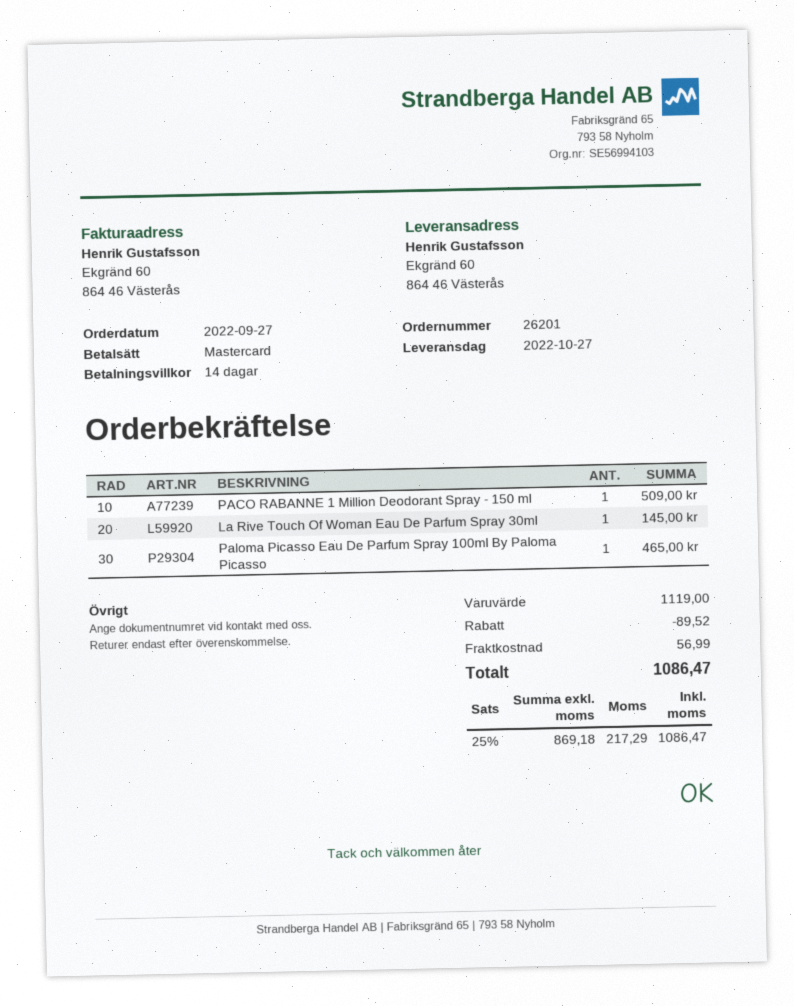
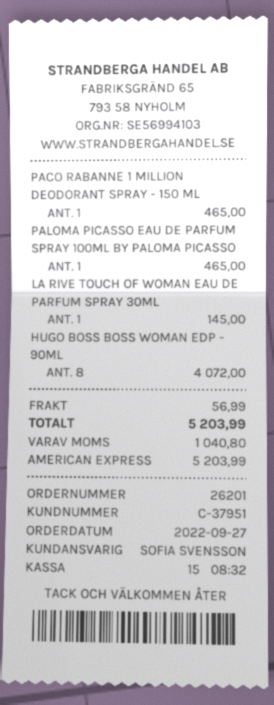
payment method: Mastercard -> American Express
PACO RABANNE 1 Million Deodorant Spray - 150 ml: 1 for 509.00 -> 1 for 465.00
HUGO BOSS BOSS WOMAN EDP - 90ML: none -> 8 for 4072.00
discount: 89.52 -> none
tax: 217.29 -> 1040.80
total: 1086.47 -> 5203.99

